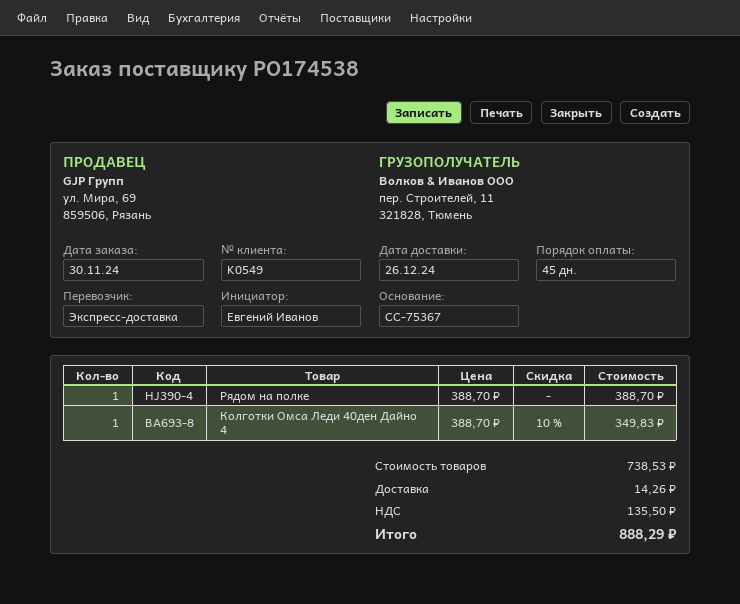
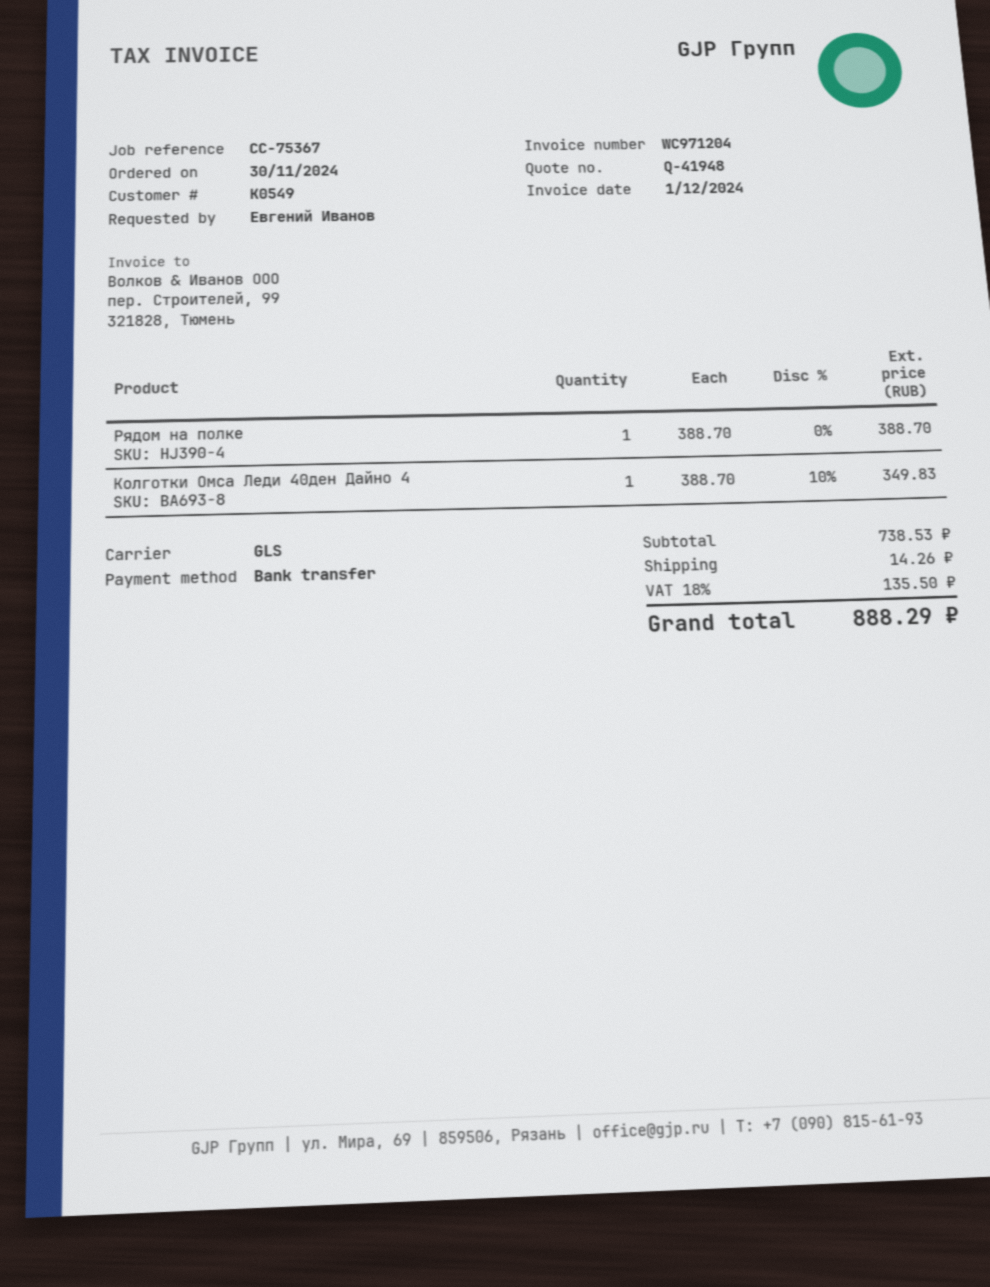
shipping method: express -> GLS

